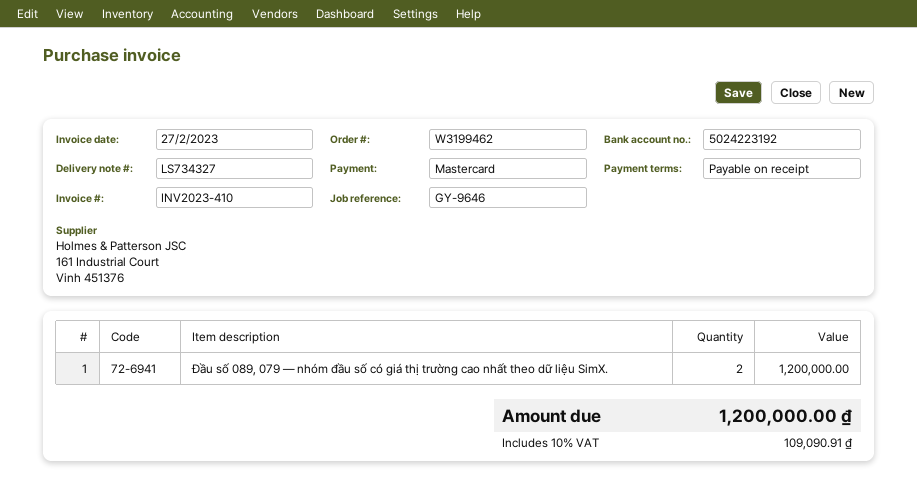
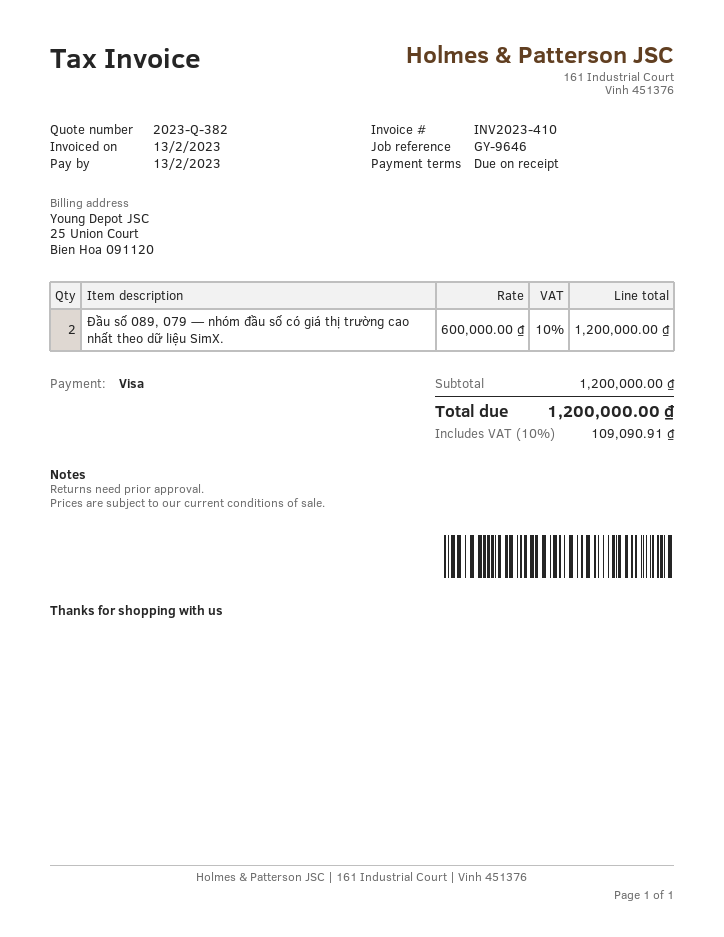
invoice date: 2023-02-27 -> 2023-02-13
payment method: Mastercard -> Visa

